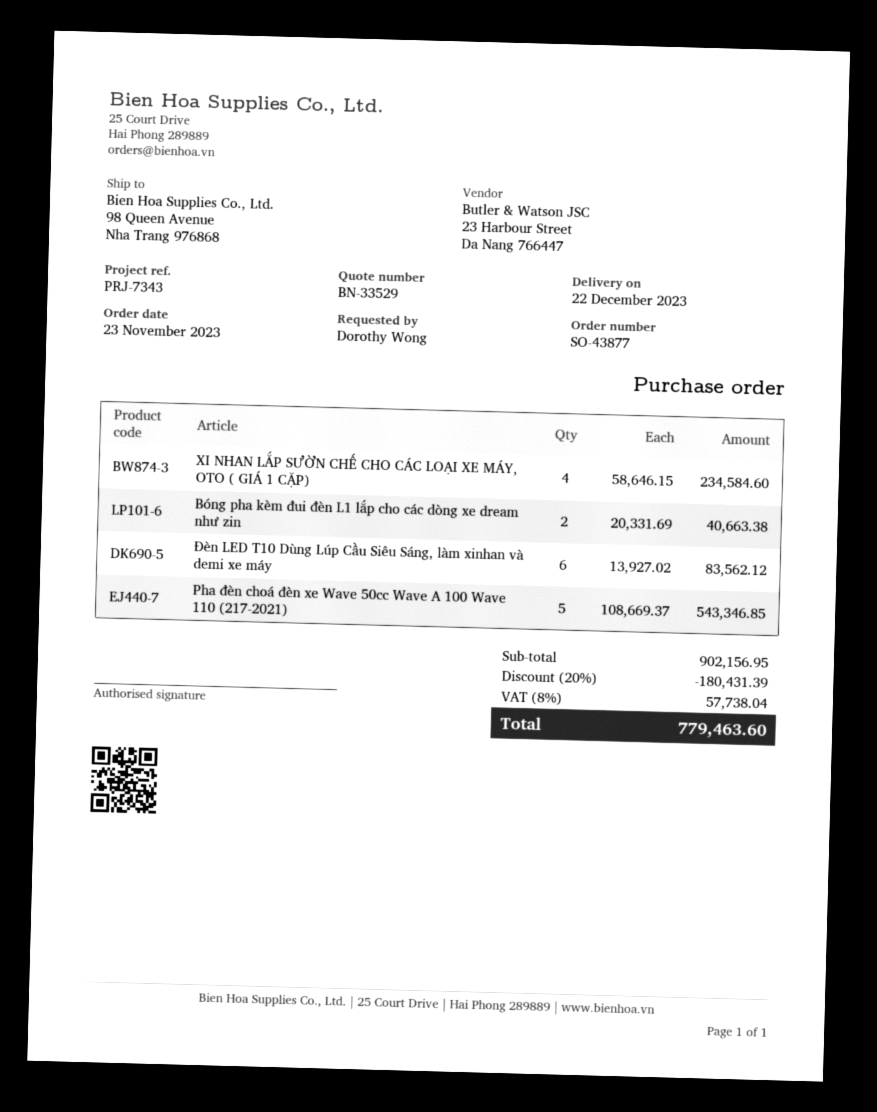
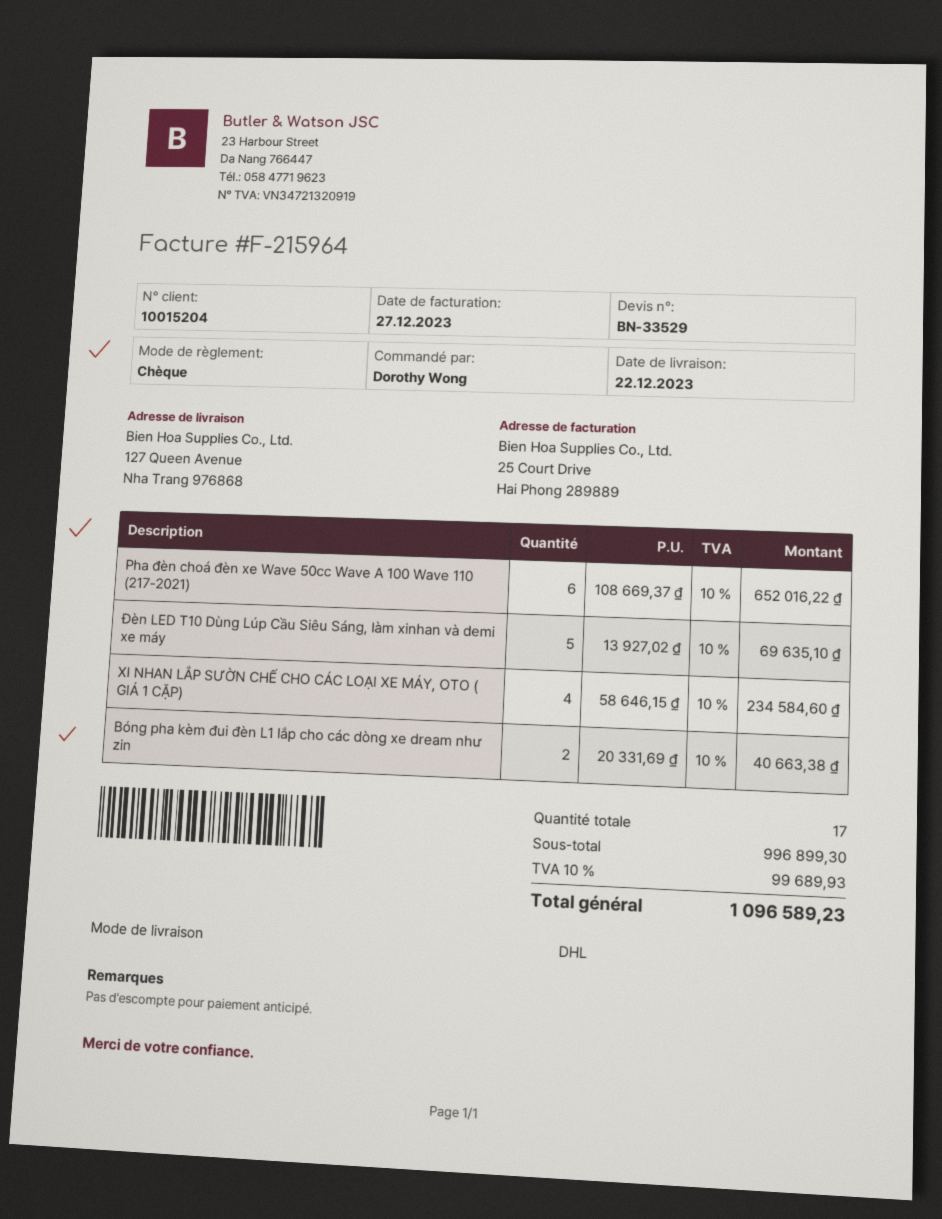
ship to: 98 Queen Avenue, Nha Trang 976868 -> 127 Queen Avenue, Nha Trang 976868
Đèn LED T10 Dùng Lúp Cầu Siêu Sáng, làm xinhan và demi xe máy: 6 x 13927.02 = 83562.12 -> 5 x 13927.02 = 69635.10
Pha đèn choá đèn xe Wave 50cc Wave A 100 Wave 110 (217-2021): 5 x 108669.37 = 543346.85 -> 6 x 108669.37 = 652016.22
subtotal: 902156.95 -> 996899.30
discount: 20% = 180431.39 -> none
tax: 8% = 57738.04 -> 10% = 99689.93
total: 779463.60 -> 1096589.23

